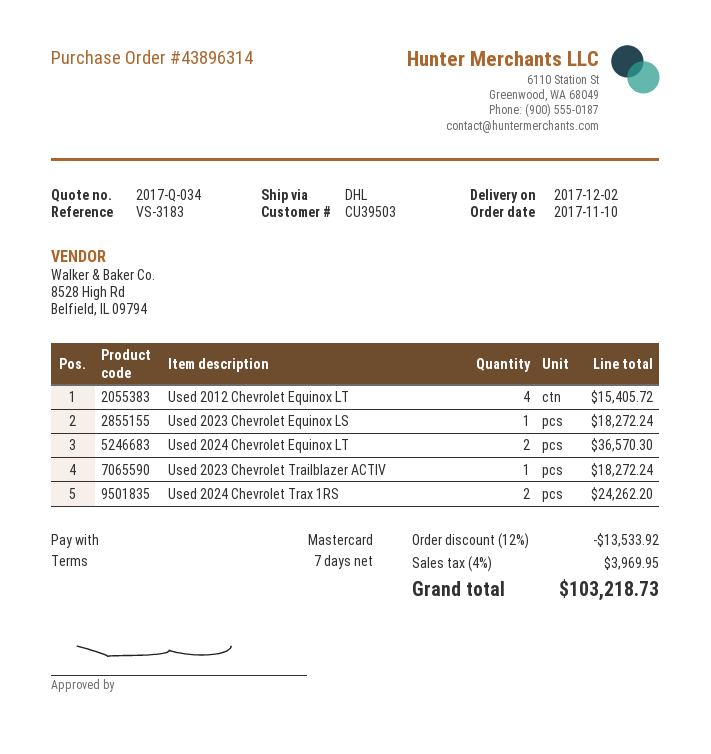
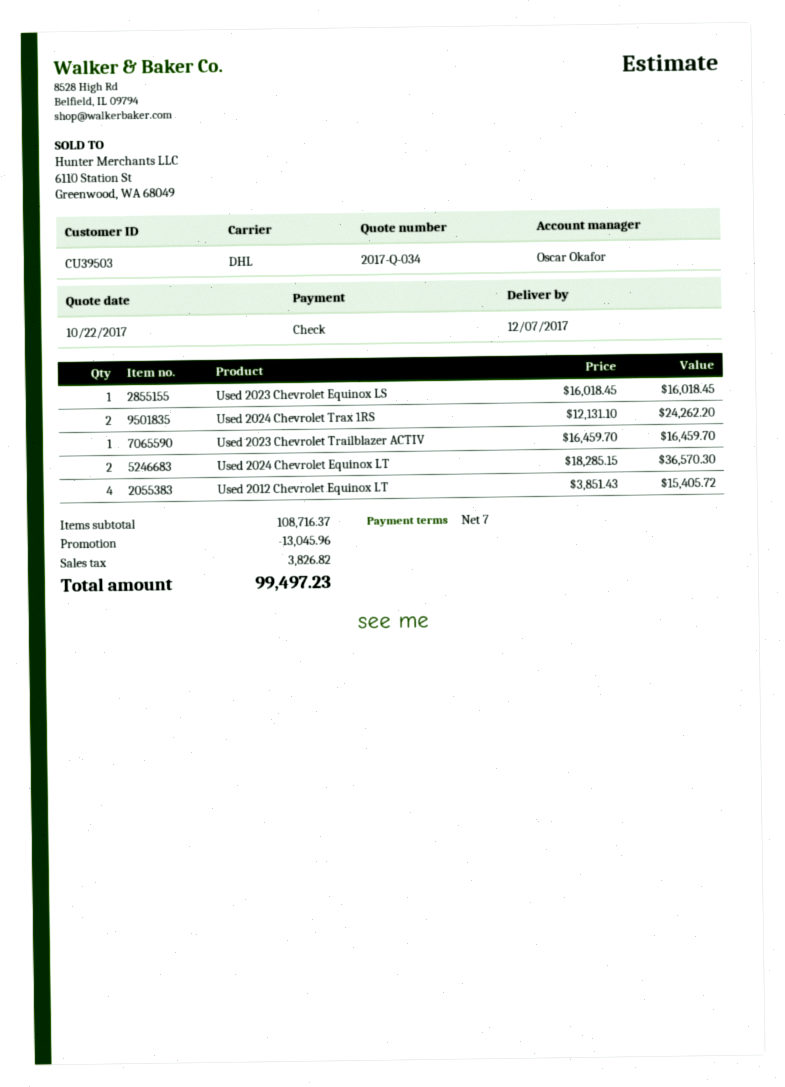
delivery date: 2017-12-02 -> 2017-12-07
payment method: Mastercard -> cheque
Used 2023 Chevrolet Equinox LS: 1 for 18272.24 -> 1 for 16018.45
Used 2023 Chevrolet Trailblazer ACTIV: 1 for 18272.24 -> 1 for 16459.70
discount: 13533.92 -> 13045.96
tax: 3969.95 -> 3826.82
total: 103218.73 -> 99497.23

